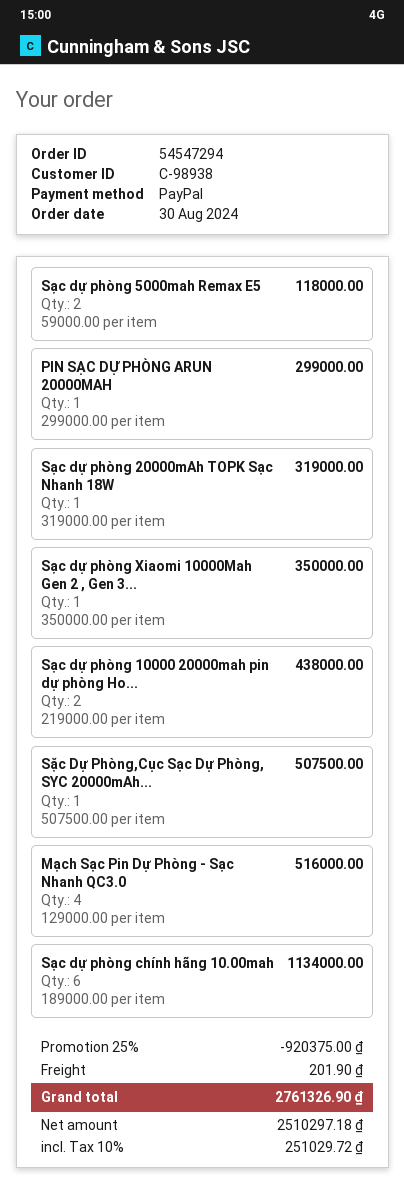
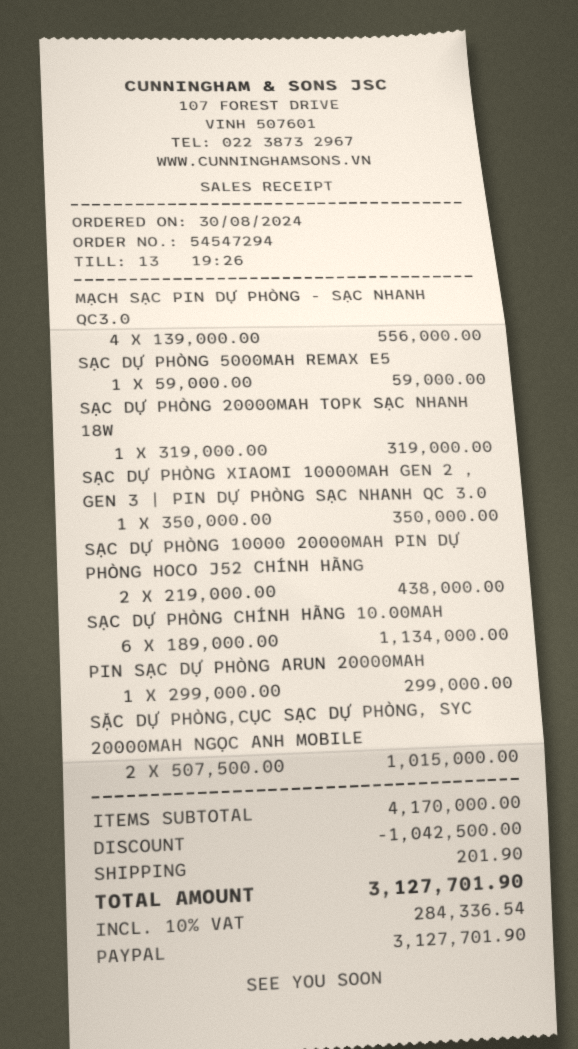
Sạc dự phòng 5000mah Remax E5: 2 x 59000.00 = 118000.00 -> 1 x 59000.00 = 59000.00
Sặc Dự Phòng,Cục Sạc Dự Phòng, SYC 20000mAh...: 1 x 507500.00 = 507500.00 -> 2 x 507500.00 = 1015000.00
Mạch Sạc Pin Dự Phòng - Sạc Nhanh QC3.0: 4 x 129000.00 = 516000.00 -> 4 x 139000.00 = 556000.00
discount: 920375.00 -> 1042500.00
tax: 10% = 251029.72 -> 10% = 284336.54
total: 2761326.90 -> 3127701.90

